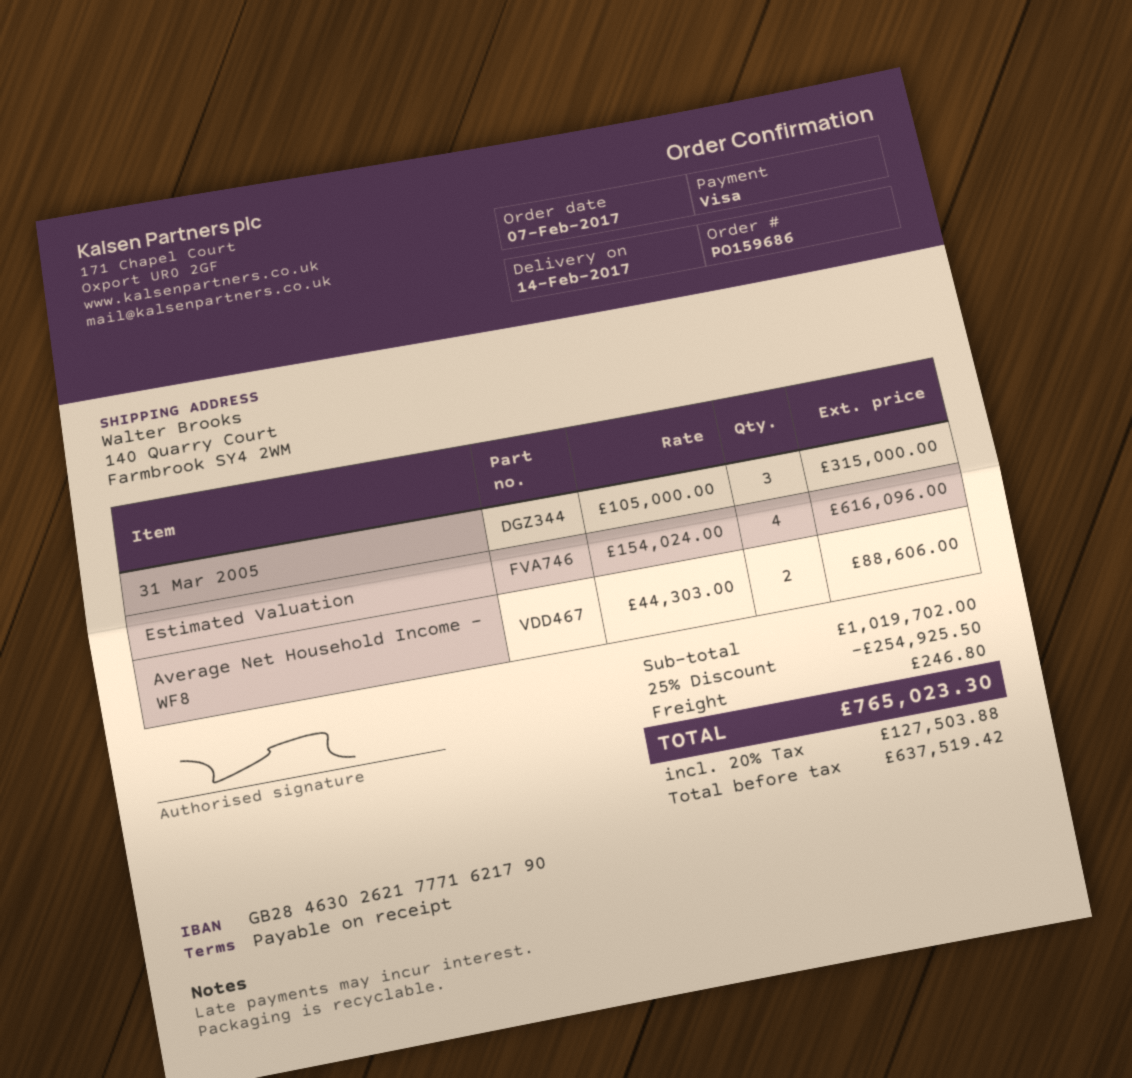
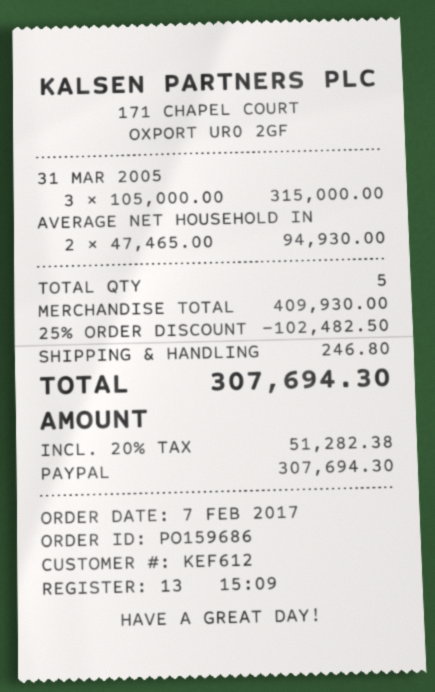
payment method: Visa -> PayPal
Estimated Valuation: 4 x 154024.00 = 616096.00 -> none
Average Net Household Income - WF8: 2 x 44303.00 = 88606.00 -> 2 x 47465.00 = 94930.00
subtotal: 1019702.00 -> 409930.00
discount: 25% = 254925.50 -> 25% = 102482.50
tax: 20% = 127503.88 -> 20% = 51282.38
total: 765023.30 -> 307694.30

